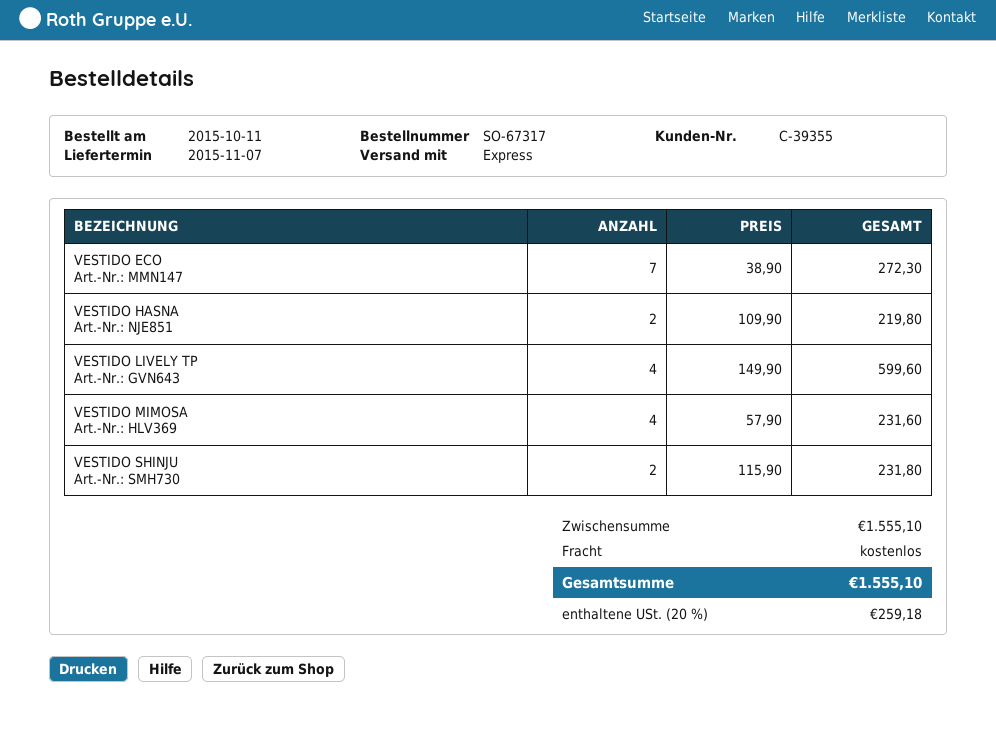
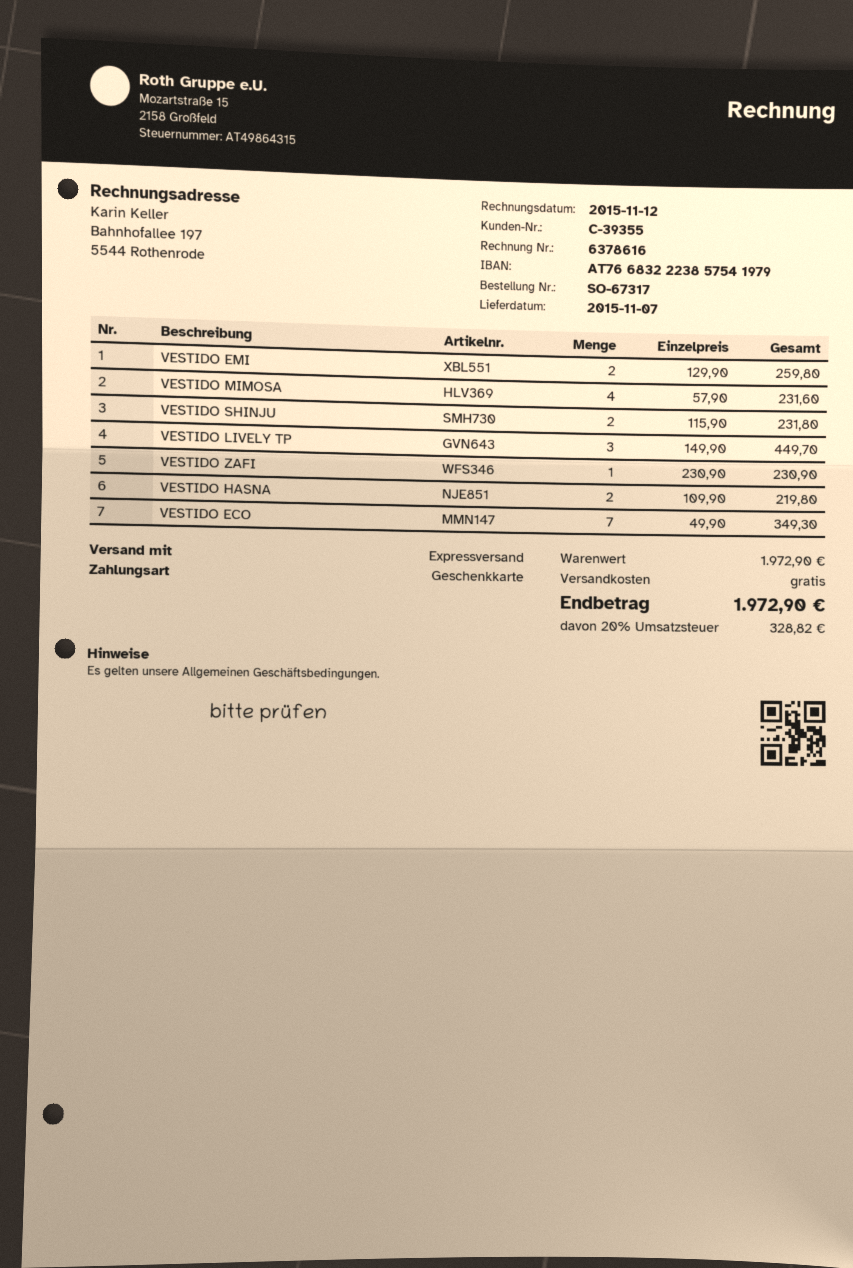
VESTIDO ECO: 7 x 38.90 = 272.30 -> 7 x 49.90 = 349.30
VESTIDO LIVELY TP: 4 x 149.90 = 599.60 -> 3 x 149.90 = 449.70
VESTIDO EMI: none -> 2 x 129.90 = 259.80
VESTIDO ZAFI: none -> 1 x 230.90 = 230.90
subtotal: 1555.10 -> 1972.90
tax: 20% = 259.18 -> 20% = 328.82
total: 1555.10 -> 1972.90

